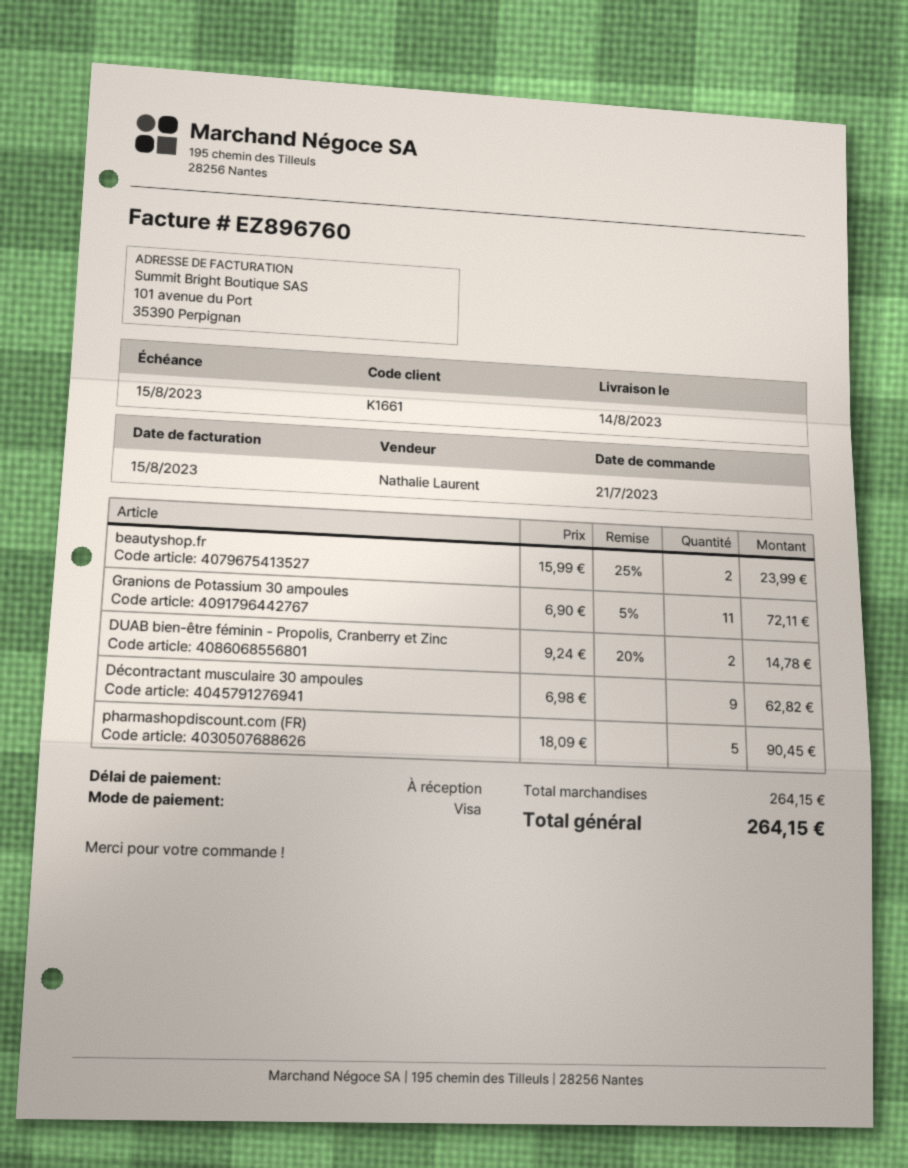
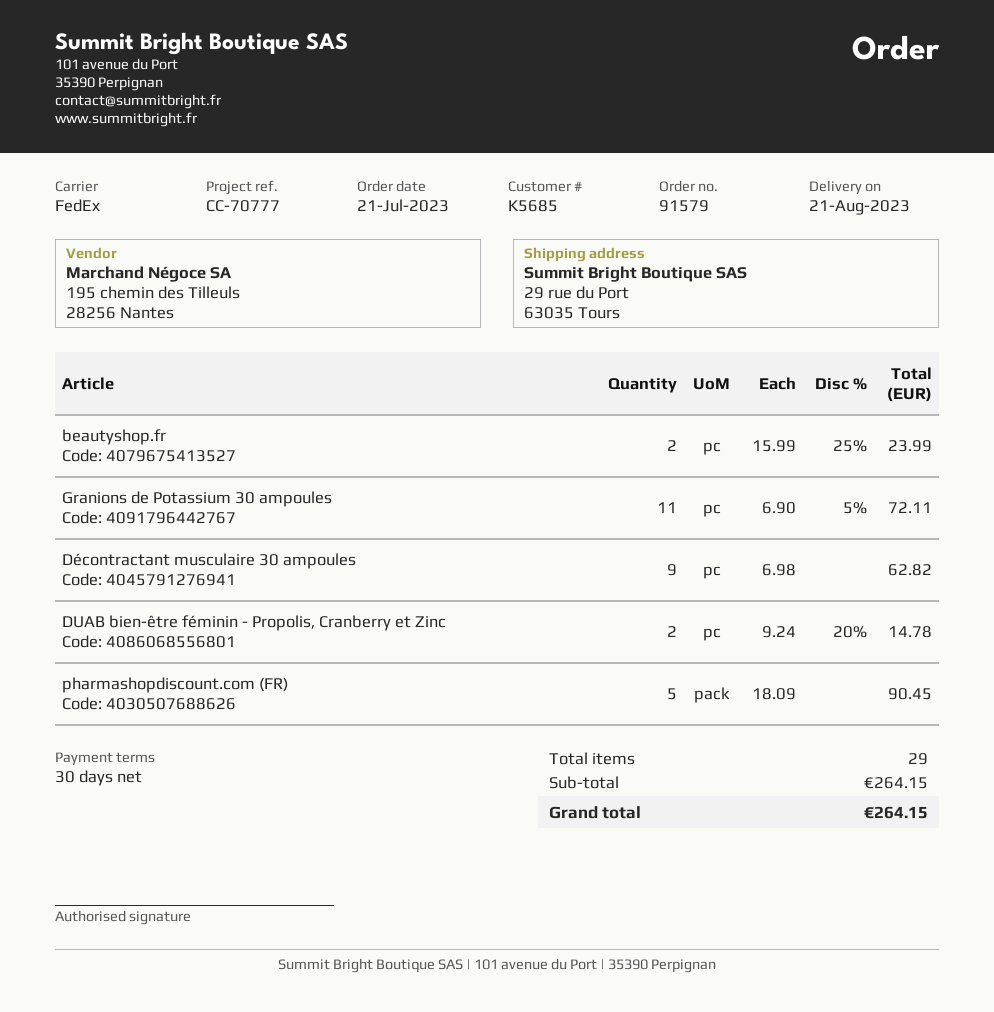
delivery date: 2023-08-14 -> 2023-08-21
payment terms: on receipt -> 30 days
customer number: K1661 -> K5685

